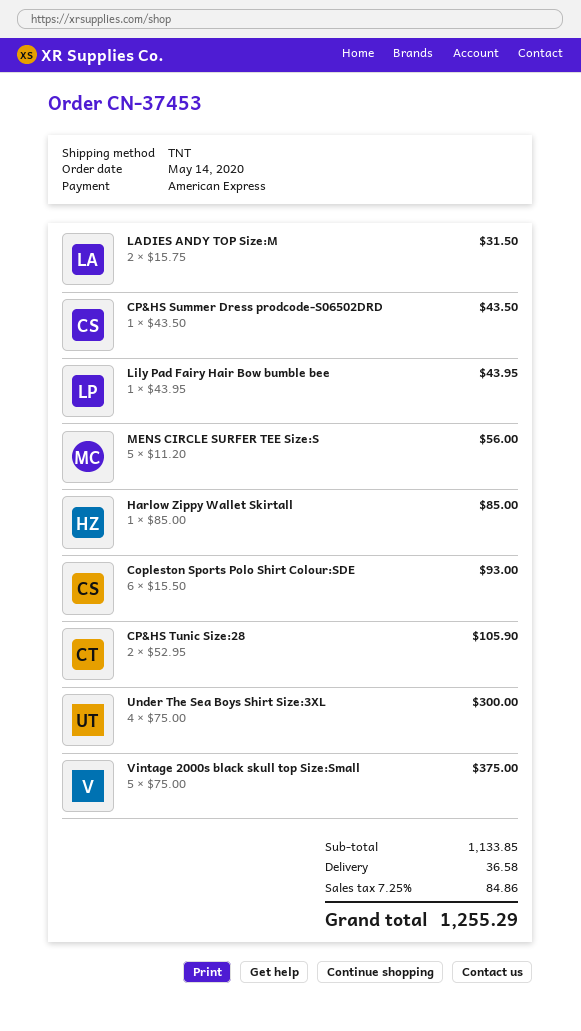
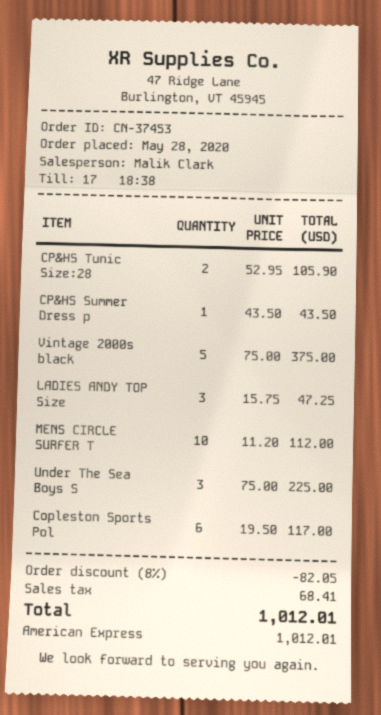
order date: 2020-05-14 -> 2020-05-28
LADIES ANDY TOP Size:M: 2 x 15.75 = 31.50 -> 3 x 15.75 = 47.25
Lily Pad Fairy Hair Bow bumble bee: 1 x 43.95 = 43.95 -> none
MENS CIRCLE SURFER TEE Size:S: 5 x 11.20 = 56.00 -> 10 x 11.20 = 112.00
Harlow Zippy Wallet Skirtall: 1 x 85.00 = 85.00 -> none
Copleston Sports Polo Shirt Colour:SDE: 6 x 15.50 = 93.00 -> 6 x 19.50 = 117.00
Under The Sea Boys Shirt Size:3XL: 4 x 75.00 = 300.00 -> 3 x 75.00 = 225.00
discount: none -> 8% = 82.05
shipping: 36.58 -> none
tax: 84.86 -> 68.41
total: 1255.29 -> 1012.01

